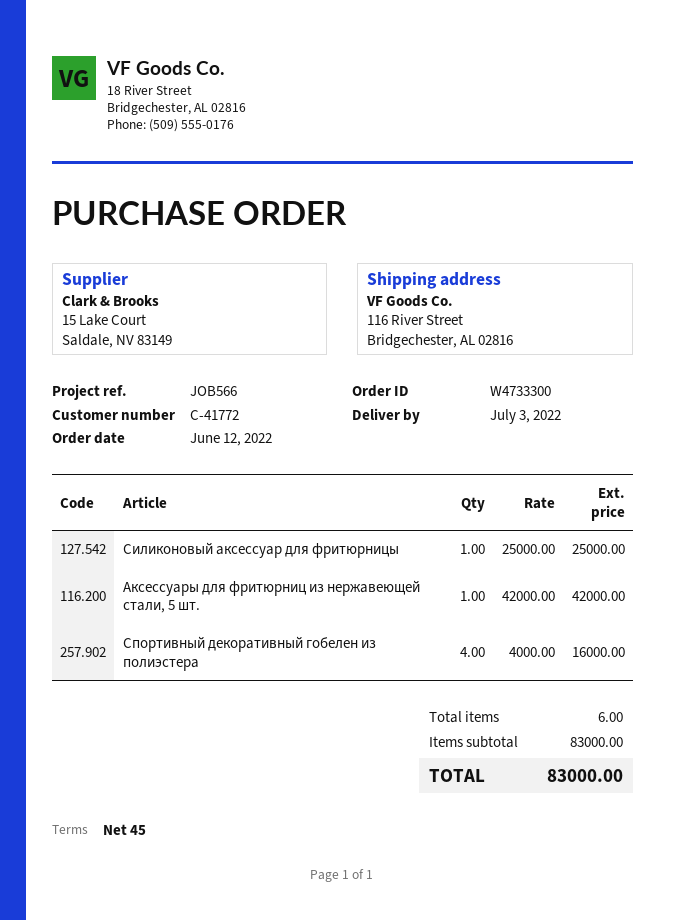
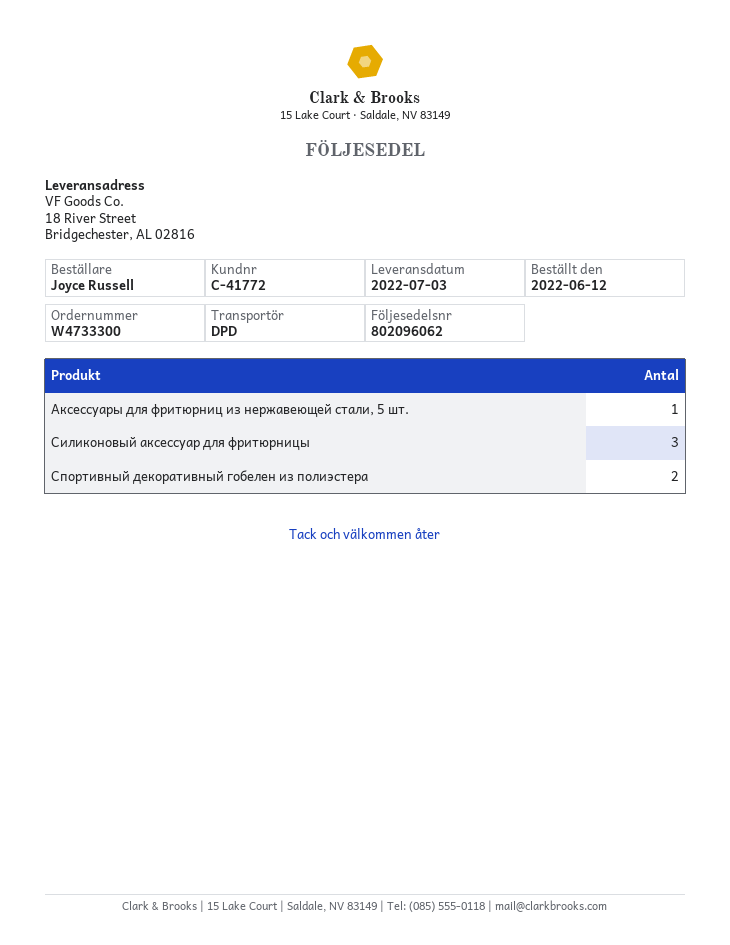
ship to: 116 River Street, Bridgechester, AL 02816 -> 18 River Street, Bridgechester, AL 02816
Силиконовый аксессуар для фритюрницы: 1 -> 3
Спортивный декоративный гобелен из полиэстера: 4 -> 2

